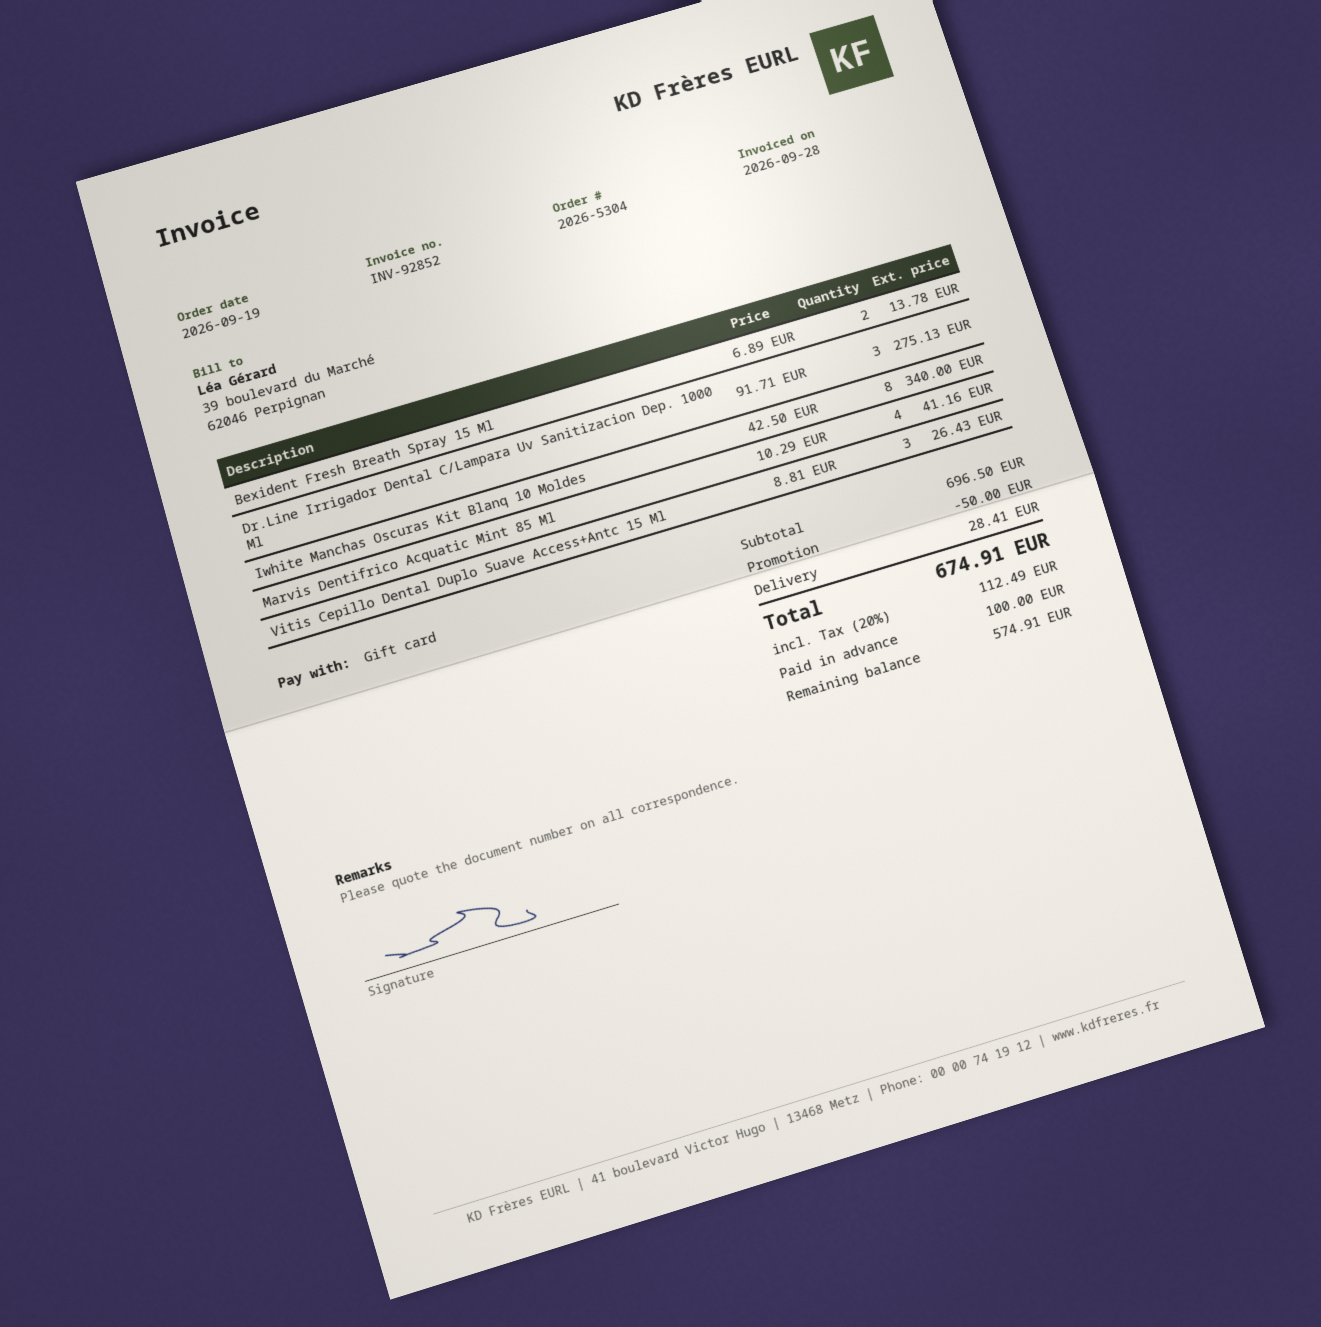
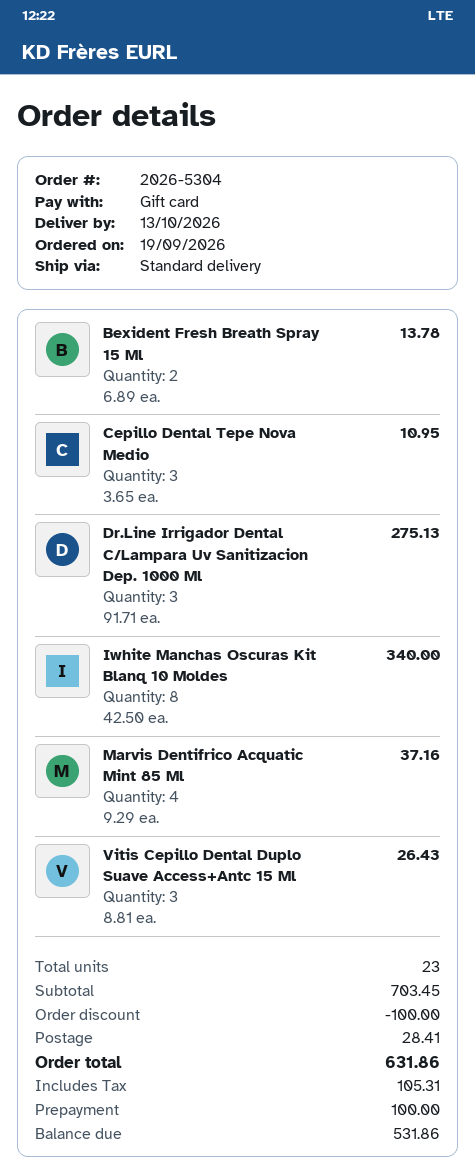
Marvis Dentifrico Acquatic Mint 85 Ml: 4 x 10.29 = 41.16 -> 4 x 9.29 = 37.16
Cepillo Dental Tepe Nova Medio: none -> 3 x 3.65 = 10.95
subtotal: 696.50 -> 703.45
discount: 50.00 -> 100.00
tax: 112.49 -> 105.31
total: 674.91 -> 631.86
balance: 574.91 -> 531.86

